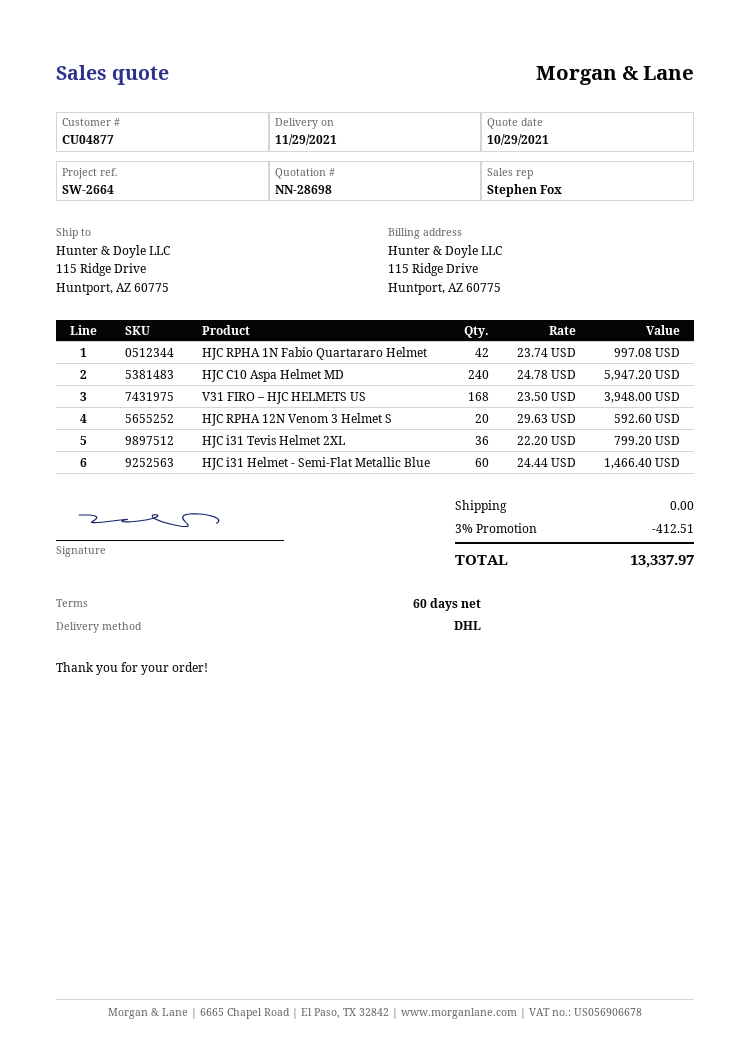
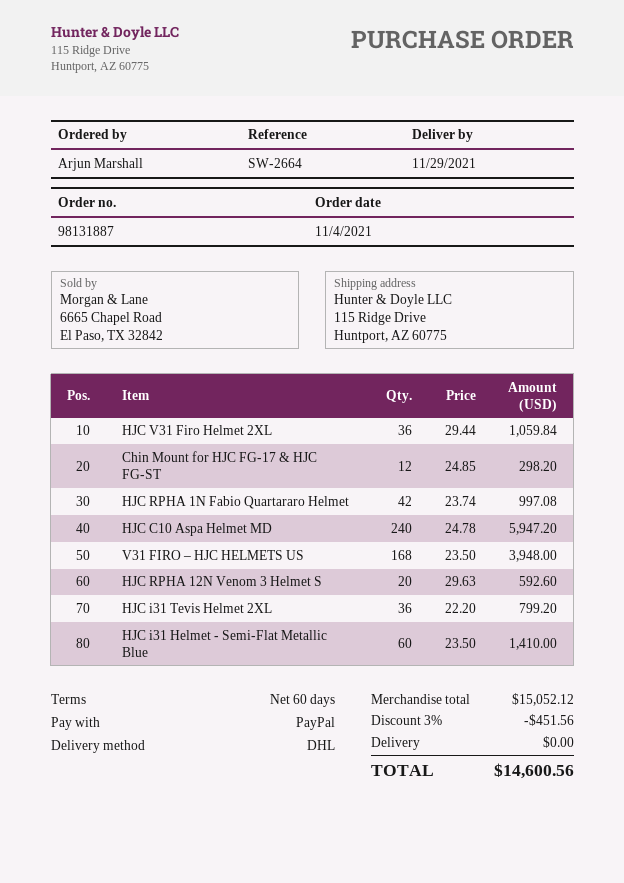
HJC i31 Helmet - Semi-Flat Metallic Blue: 60 x 24.44 = 1466.40 -> 60 x 23.50 = 1410.00
HJC V31 Firo Helmet 2XL: none -> 36 x 29.44 = 1059.84
Chin Mount for HJC FG-17 & HJC FG-ST: none -> 12 x 24.85 = 298.20
discount: 3% = 412.51 -> 3% = 451.56
total: 13337.97 -> 14600.56

